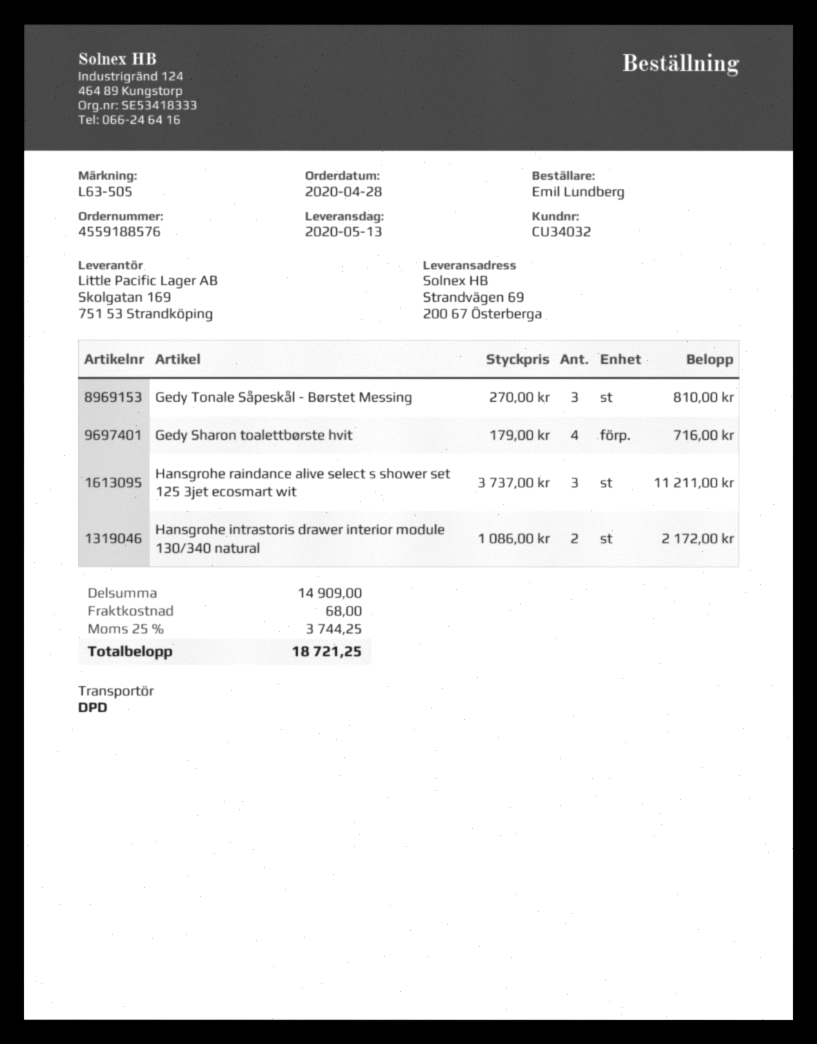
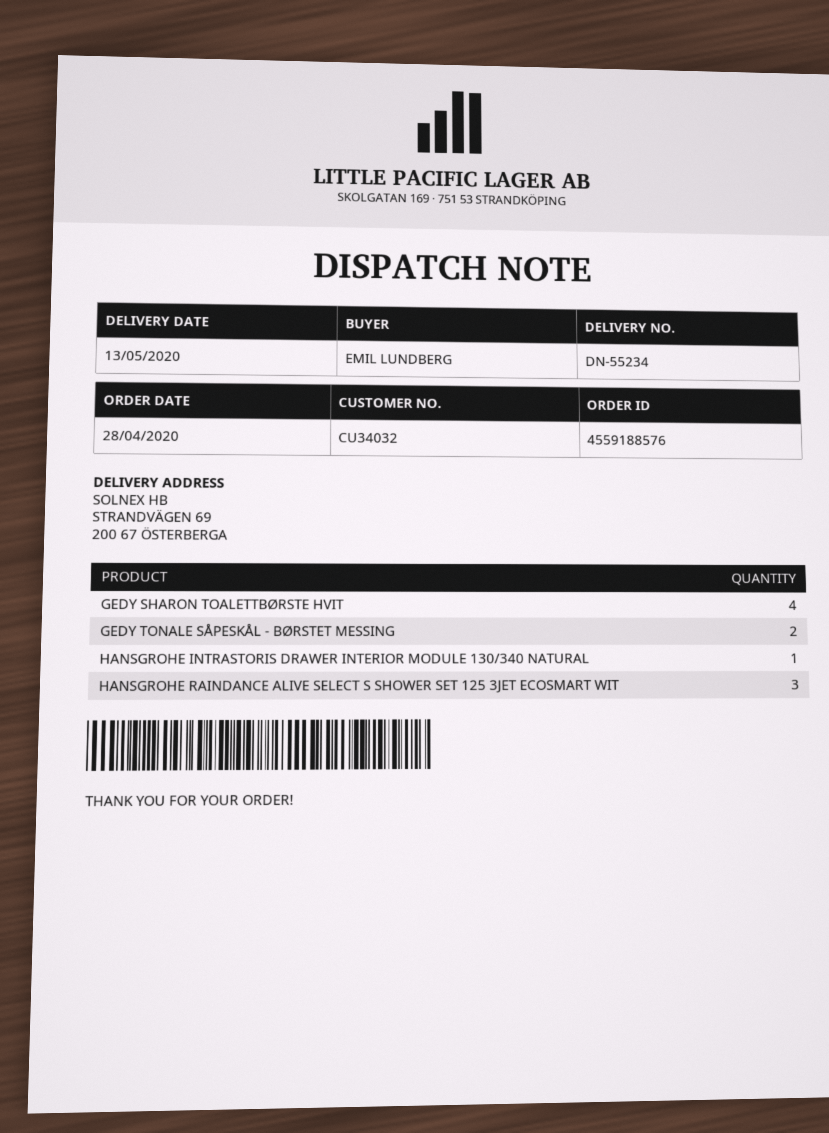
Gedy Tonale Såpeskål - Børstet Messing: 3 -> 2
Hansgrohe intrastoris drawer interior module 130/340 natural: 2 -> 1

